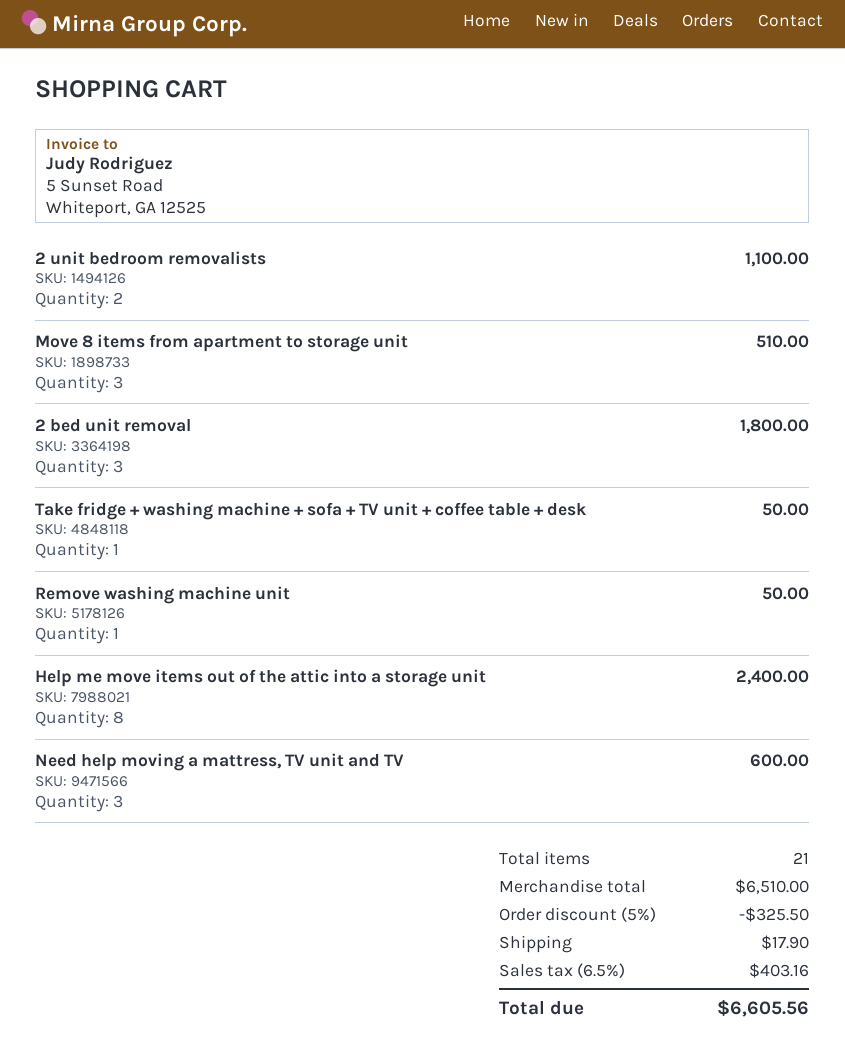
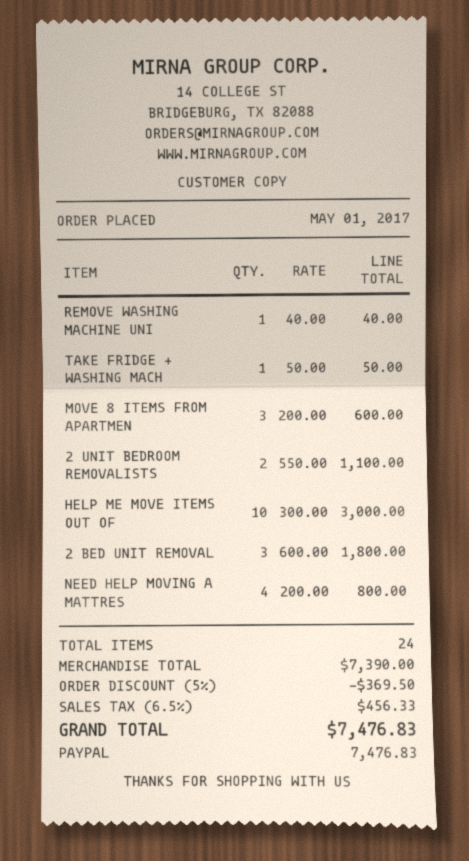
Move 8 items from apartment to storage unit: 3 for 510.00 -> 3 for 600.00
Remove washing machine unit: 1 for 50.00 -> 1 for 40.00
Help me move items out of the attic into a storage unit: 8 for 2400.00 -> 10 for 3000.00
Need help moving a mattress, TV unit and TV: 3 for 600.00 -> 4 for 800.00
total quantity: 21 -> 24
subtotal: 6510.00 -> 7390.00
discount: 5% = 325.50 -> 5% = 369.50
shipping: 17.90 -> none
tax: 6.5% = 403.16 -> 6.5% = 456.33
total: 6605.56 -> 7476.83

